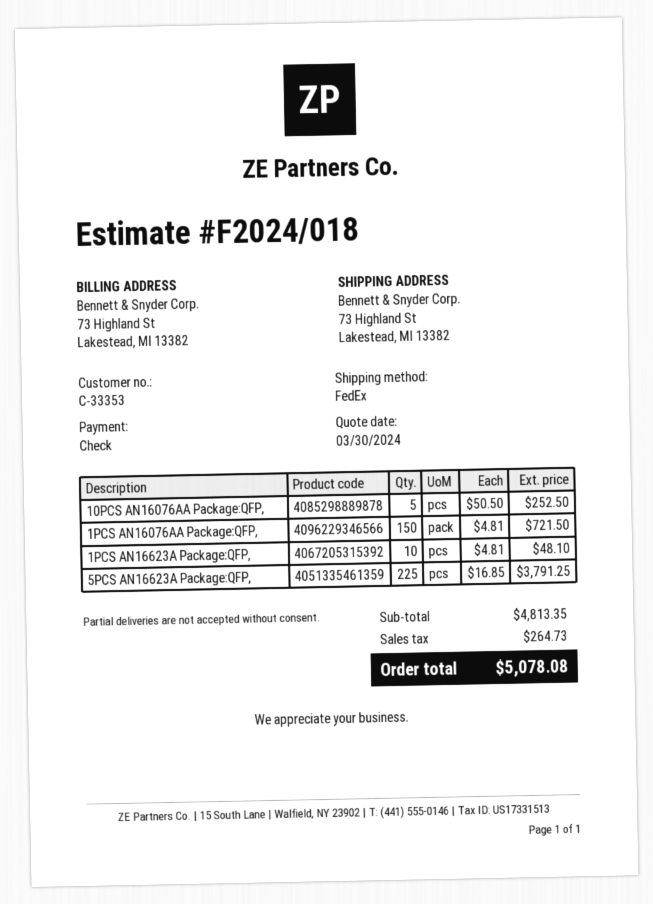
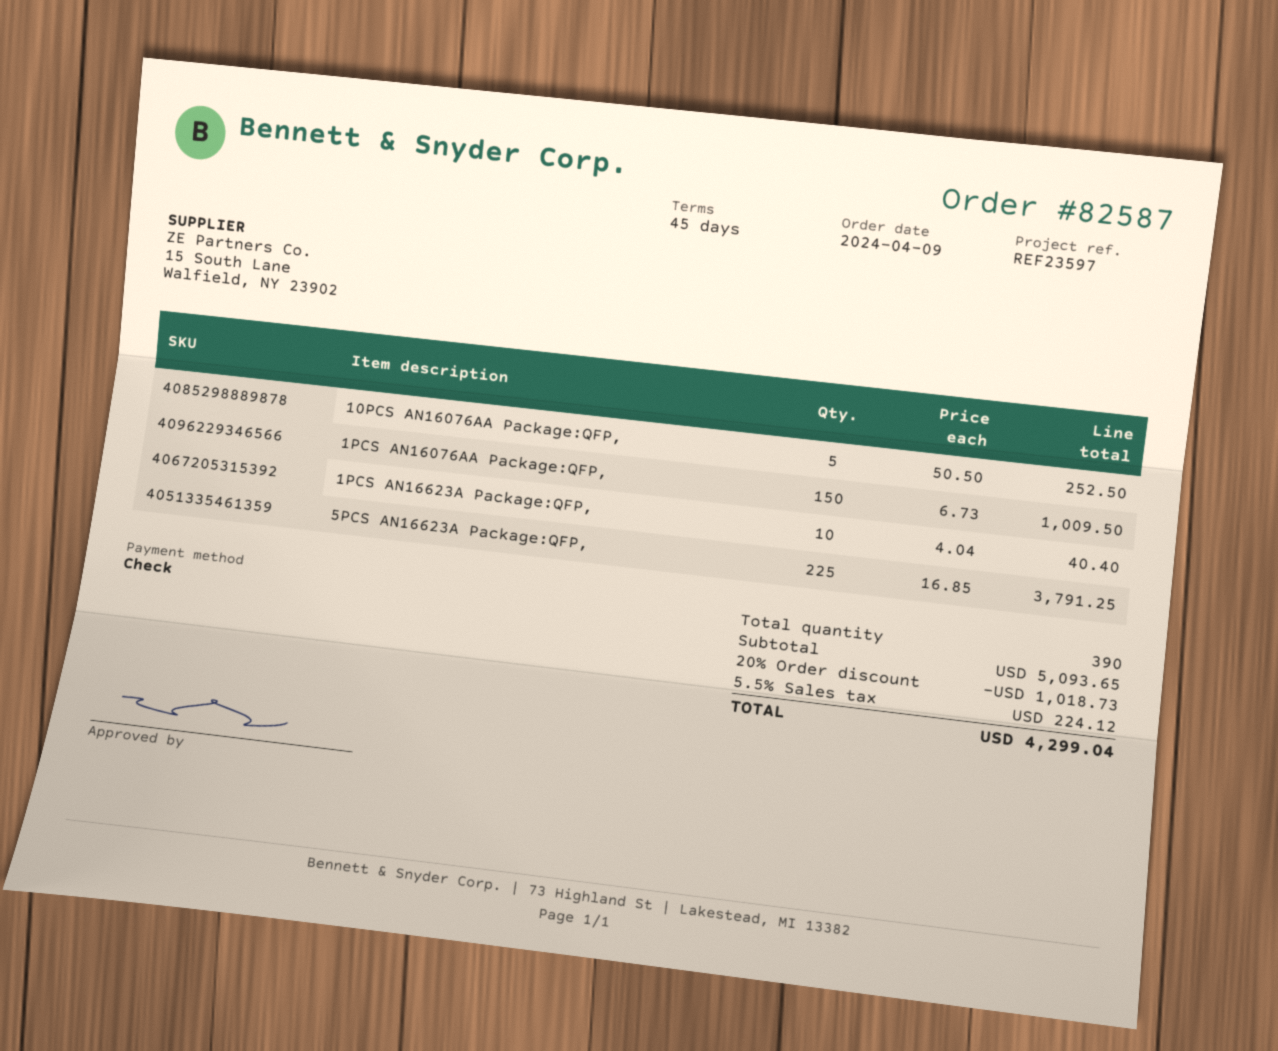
1PCS AN16076AA Package:QFP,: 150 x 4.81 = 721.50 -> 150 x 6.73 = 1009.50
1PCS AN16623A Package:QFP,: 10 x 4.81 = 48.10 -> 10 x 4.04 = 40.40
subtotal: 4813.35 -> 5093.65
discount: none -> 20% = 1018.73
tax: 264.73 -> 224.12
total: 5078.08 -> 4299.04

